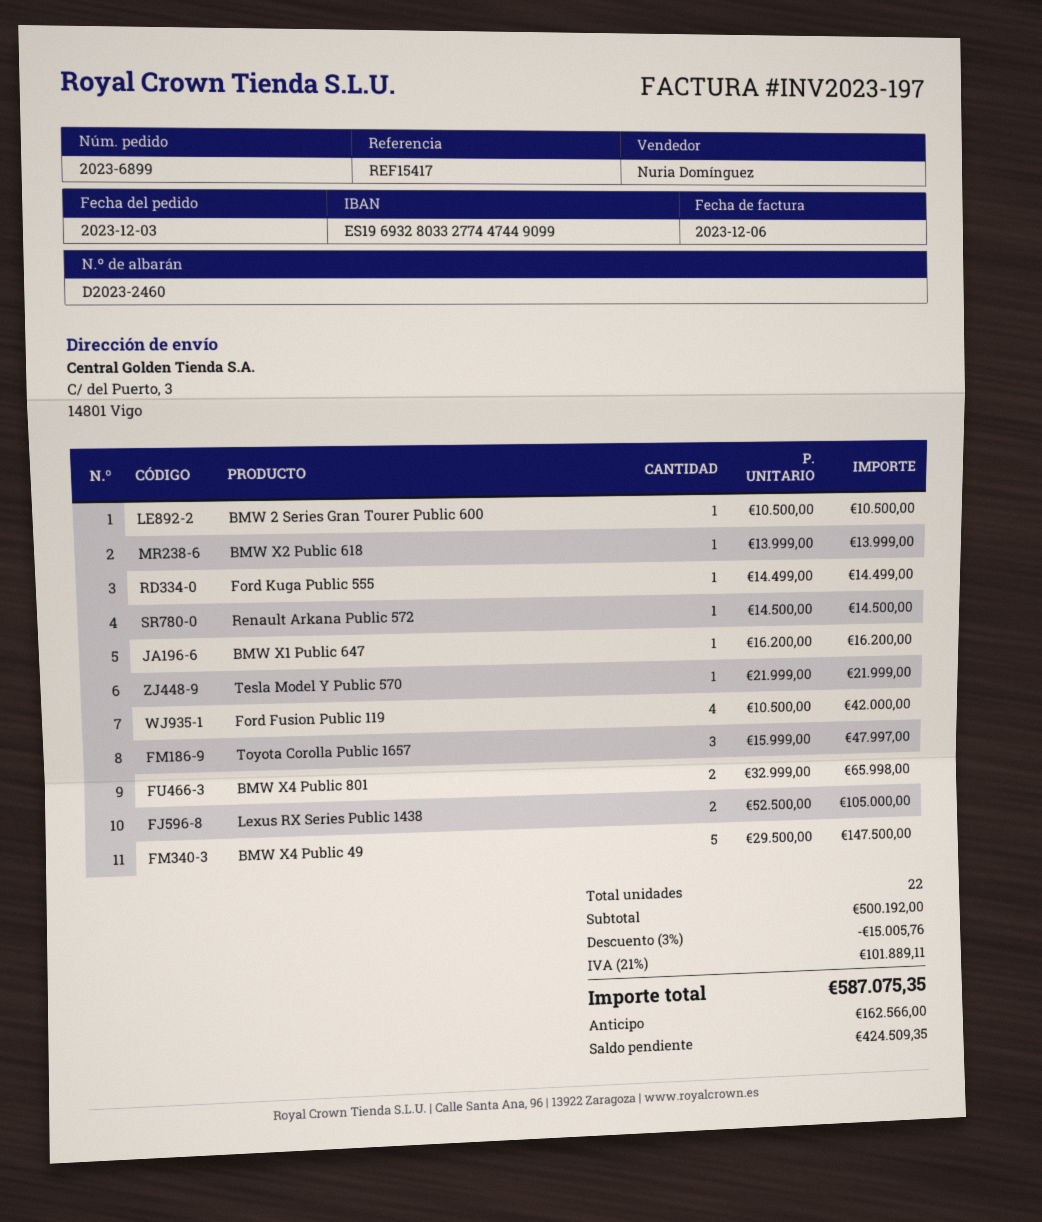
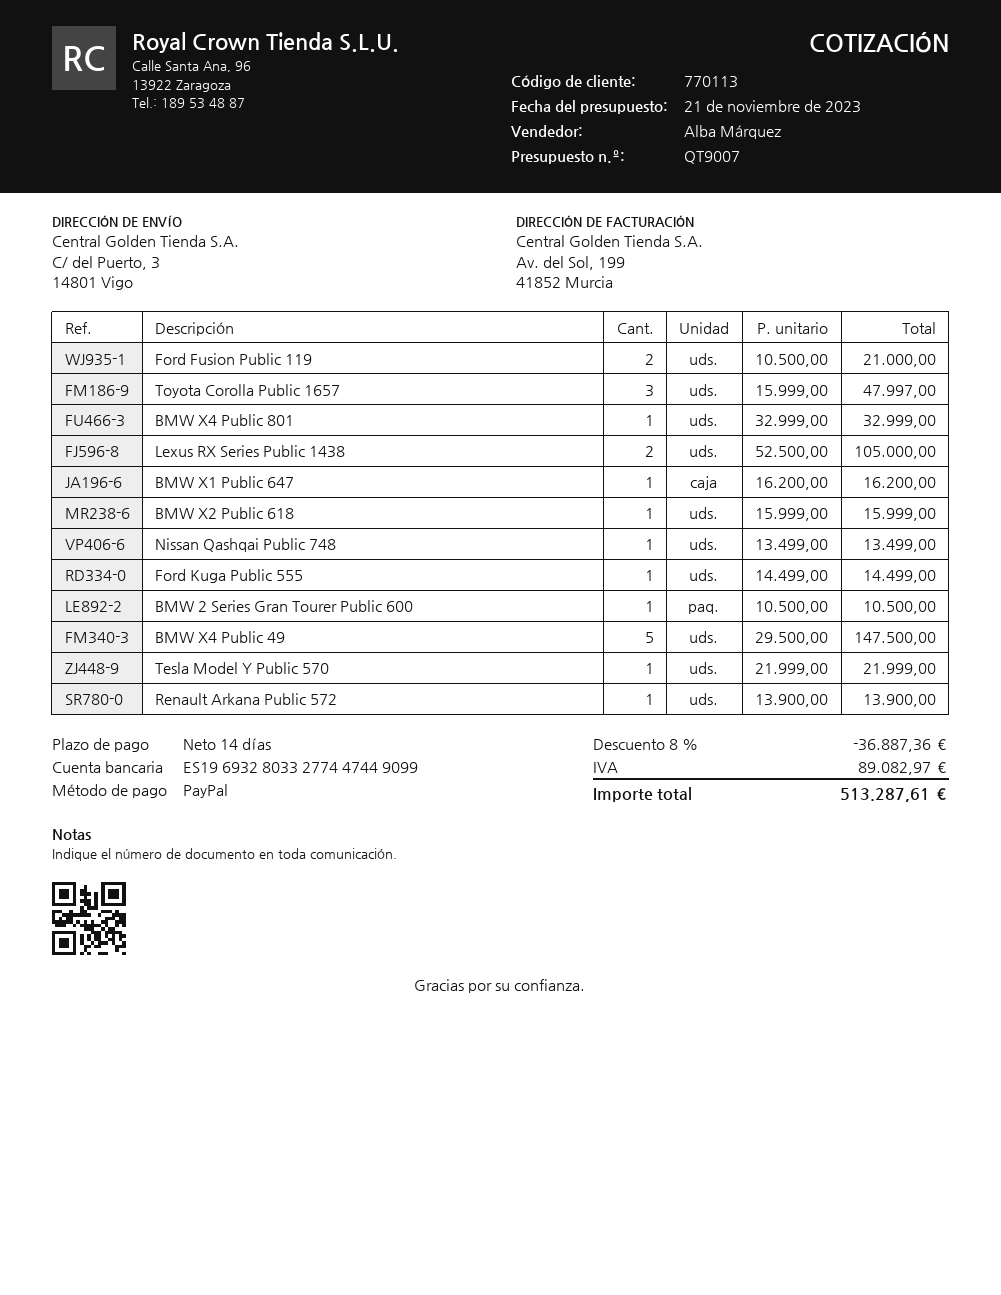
sales rep: Nuria Domínguez -> Alba Márquez
BMW X2 Public 618: 1 x 13999.00 = 13999.00 -> 1 x 15999.00 = 15999.00
Renault Arkana Public 572: 1 x 14500.00 = 14500.00 -> 1 x 13900.00 = 13900.00
Ford Fusion Public 119: 4 x 10500.00 = 42000.00 -> 2 x 10500.00 = 21000.00
BMW X4 Public 801: 2 x 32999.00 = 65998.00 -> 1 x 32999.00 = 32999.00
Nissan Qashqai Public 748: none -> 1 x 13499.00 = 13499.00
discount: 3% = 15005.76 -> 8% = 36887.36
tax: 101889.11 -> 89082.97
total: 587075.35 -> 513287.61

